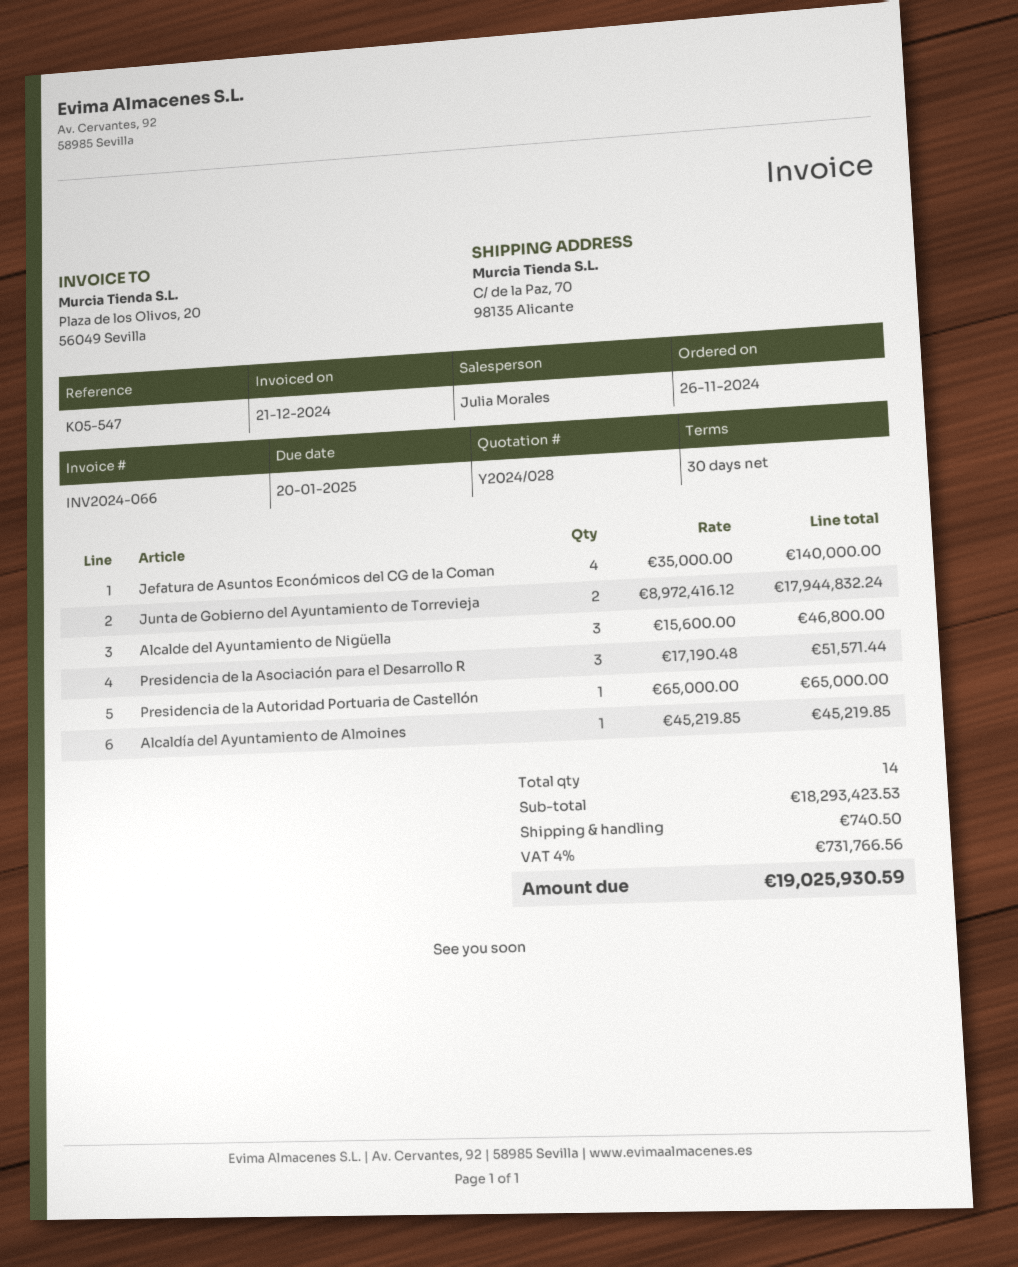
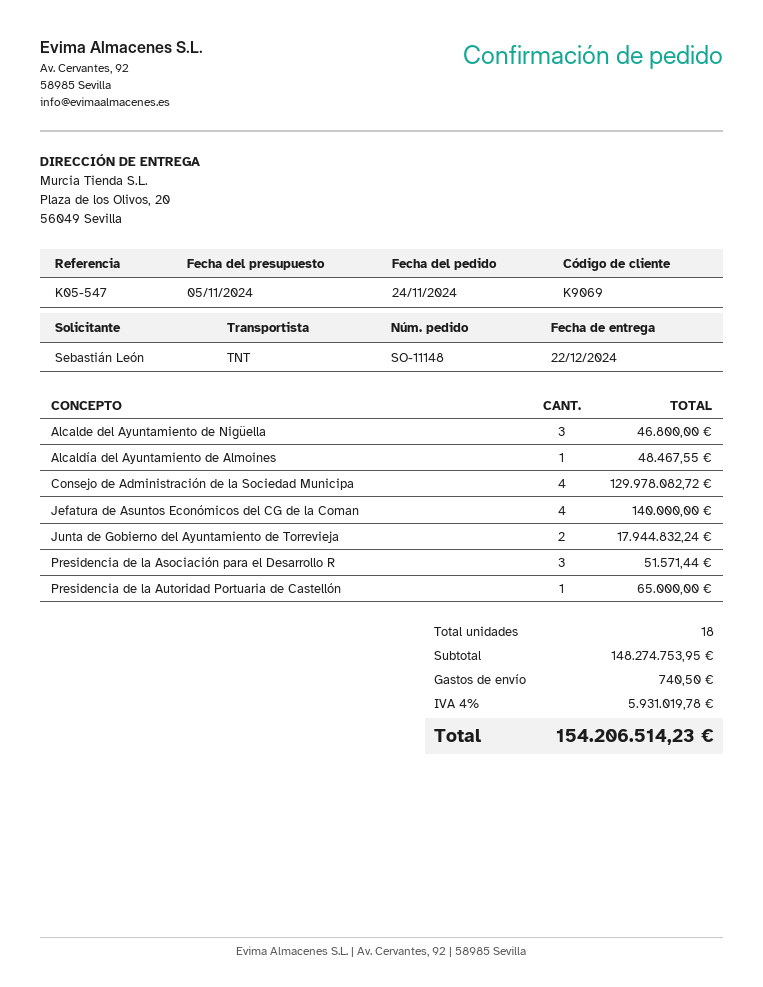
order date: 2024-11-26 -> 2024-11-24
ship to: C/ de la Paz, 70, 98135 Alicante -> Plaza de los Olivos, 20, 56049 Sevilla
Alcaldía del Ayuntamiento de Almoines: 1 for 45219.85 -> 1 for 48467.55
Consejo de Administración de la Sociedad Municipa: none -> 4 for 129978082.72
total quantity: 14 -> 18
subtotal: 18293423.53 -> 148274753.95
tax: 4% = 731766.56 -> 4% = 5931019.78
total: 19025930.59 -> 154206514.23

